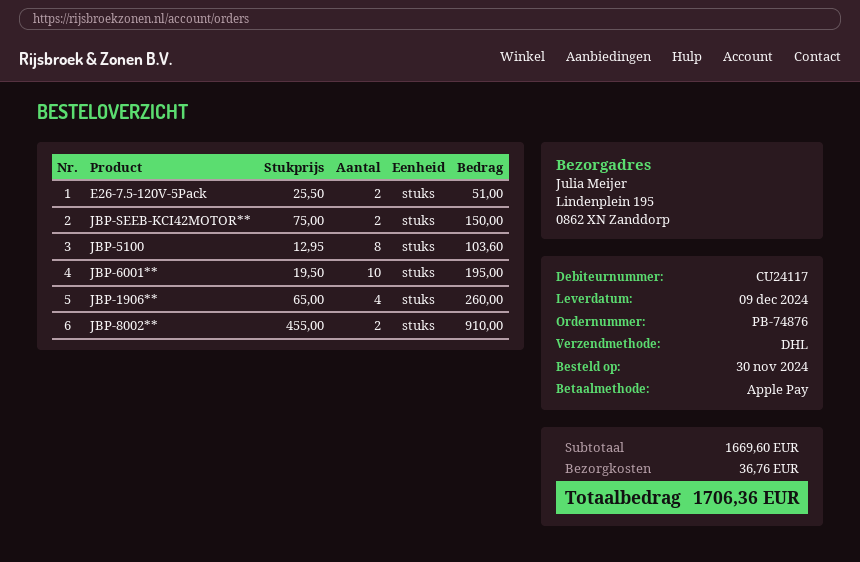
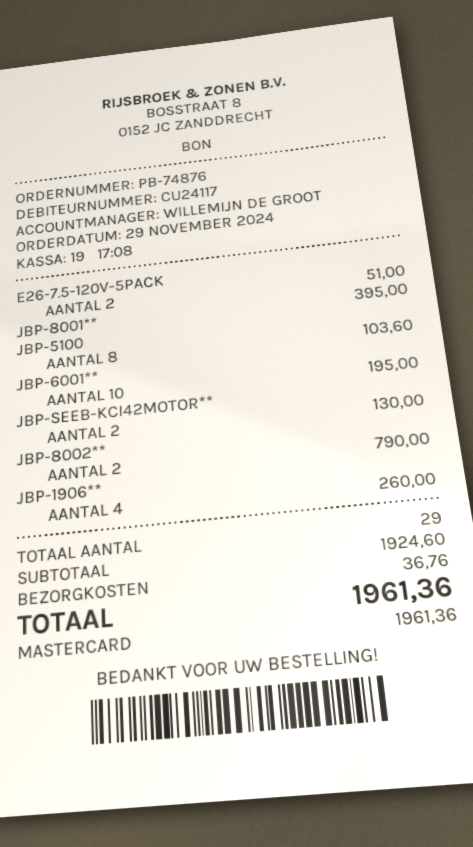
order date: 2024-11-30 -> 2024-11-29
payment method: Apple Pay -> Mastercard
JBP-SEEB-KCI42MOTOR**: 2 for 150.00 -> 2 for 130.00
JBP-8002**: 2 for 910.00 -> 2 for 790.00
JBP-8001**: none -> 1 for 395.00
subtotal: 1669.60 -> 1924.60
total: 1706.36 -> 1961.36

